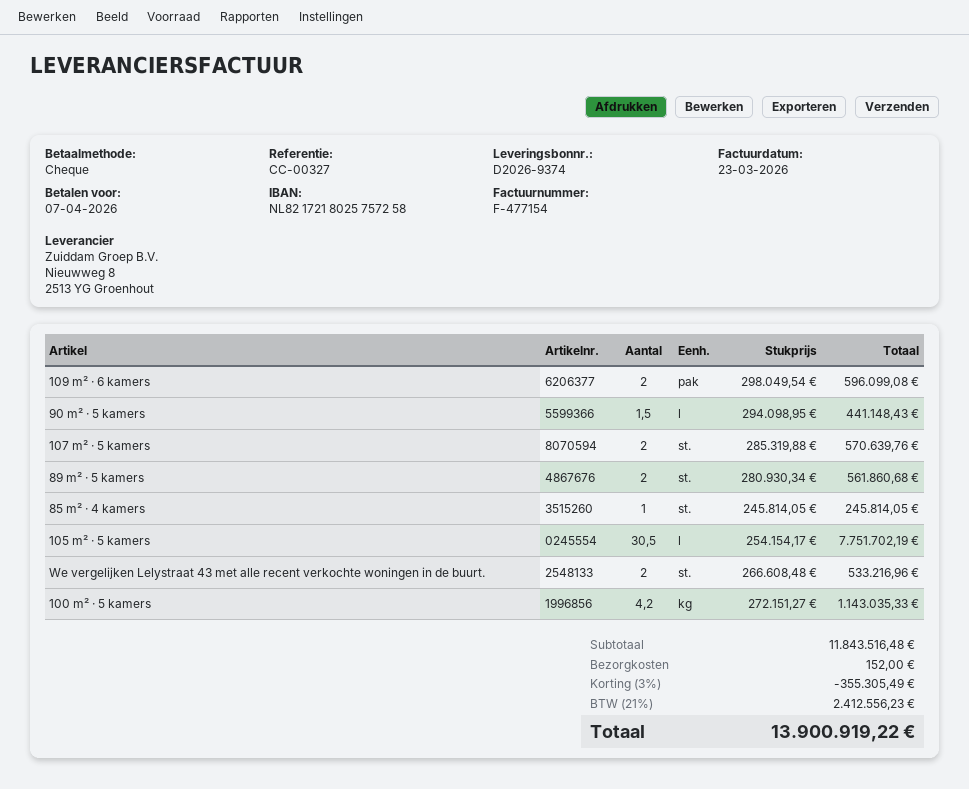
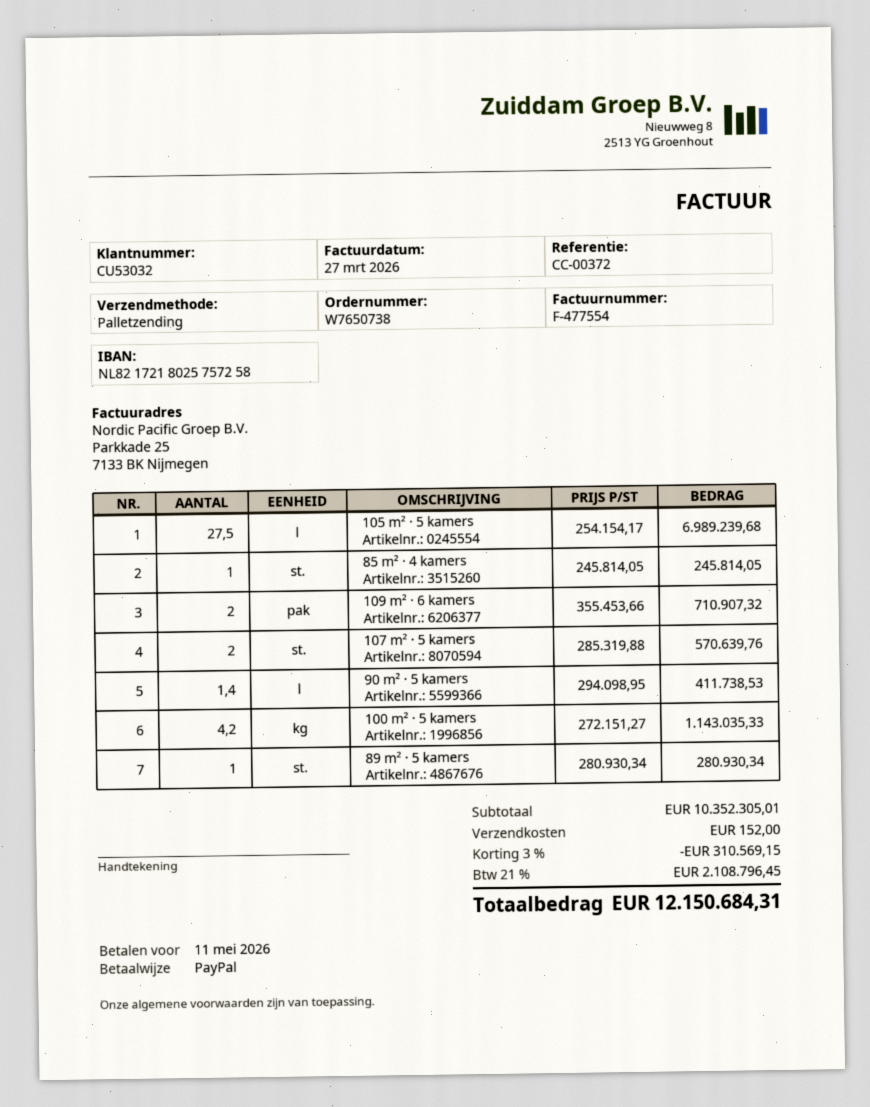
invoice number: F-477154 -> F-477554
invoice date: 2026-03-23 -> 2026-03-27
due date: 2026-04-07 -> 2026-05-11
reference: CC-00327 -> CC-00372
payment method: cheque -> PayPal
109 m² · 6 kamers: 2 x 298049.54 = 596099.08 -> 2 x 355453.66 = 710907.32
90 m² · 5 kamers: 1.5 x 294098.95 = 441148.43 -> 1.4 x 294098.95 = 411738.53
89 m² · 5 kamers: 2 x 280930.34 = 561860.68 -> 1 x 280930.34 = 280930.34
105 m² · 5 kamers: 30.5 x 254154.17 = 7751702.19 -> 27.5 x 254154.17 = 6989239.68
We vergelijken Lelystraat 43 met alle recent verkochte woningen in de buurt.: 2 x 266608.48 = 533216.96 -> none
subtotal: 11843516.48 -> 10352305.01
discount: 3% = 355305.49 -> 3% = 310569.15
tax: 21% = 2412556.23 -> 21% = 2108796.45
total: 13900919.22 -> 12150684.31

